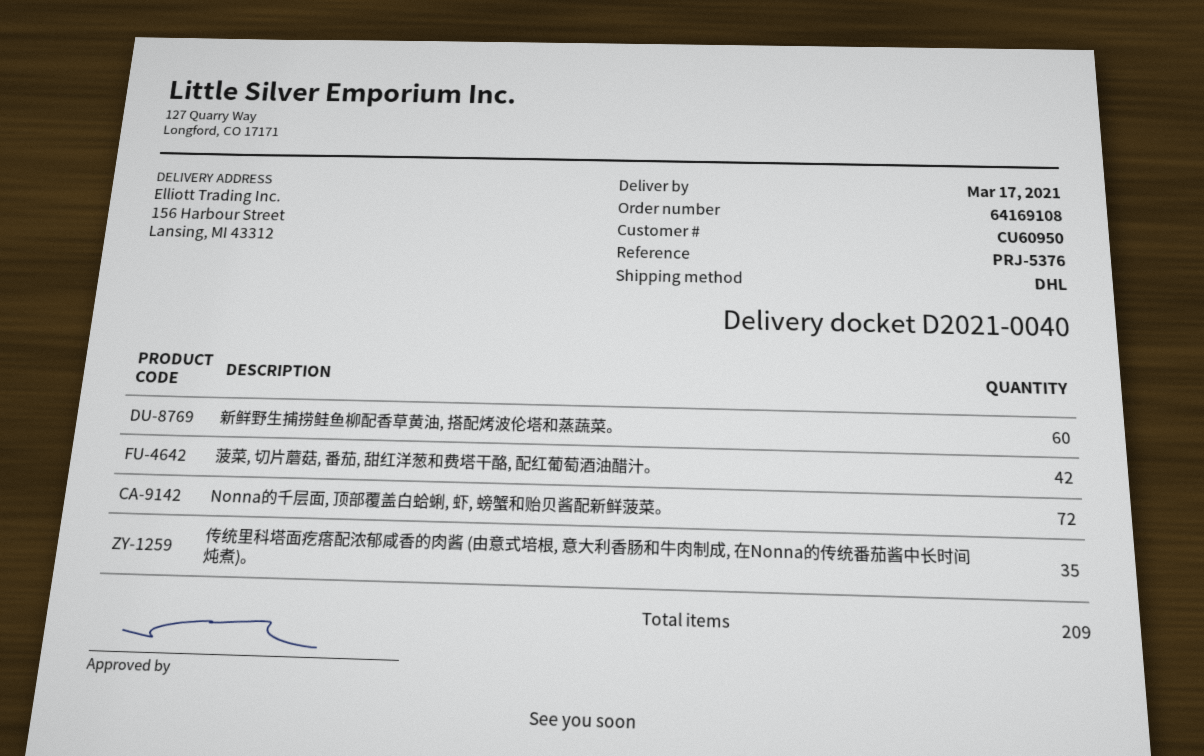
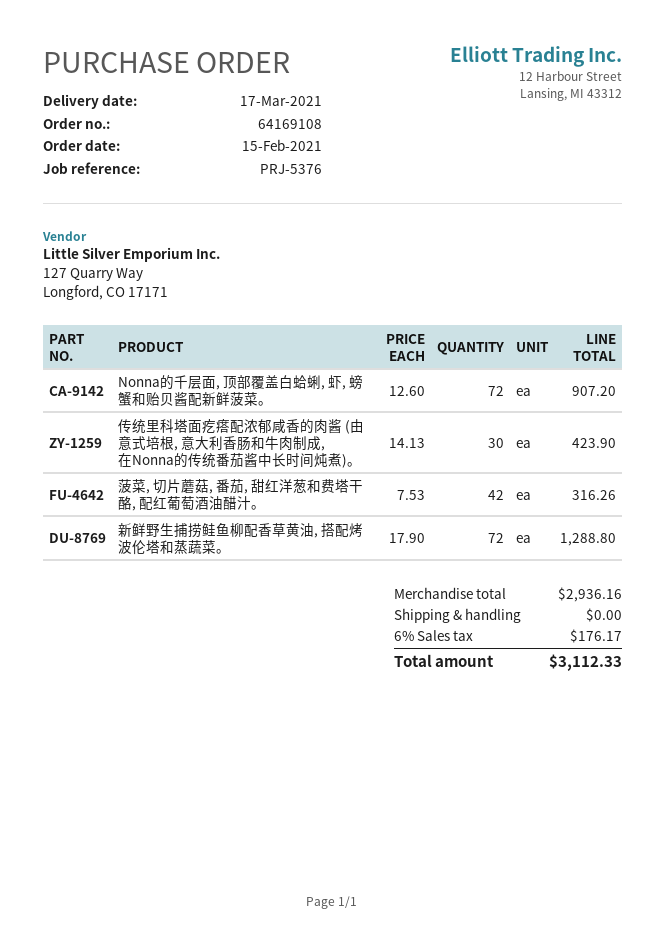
新鲜野生捕捞鲑鱼柳配香草黄油, 搭配烤波伦塔和蒸蔬菜。: 60 -> 72
传统里科塔面疙瘩配浓郁咸香的肉酱 (由意式培根, 意大利香肠和牛肉制成, 在Nonna的传统番茄酱中长时间炖煮)。: 35 -> 30

